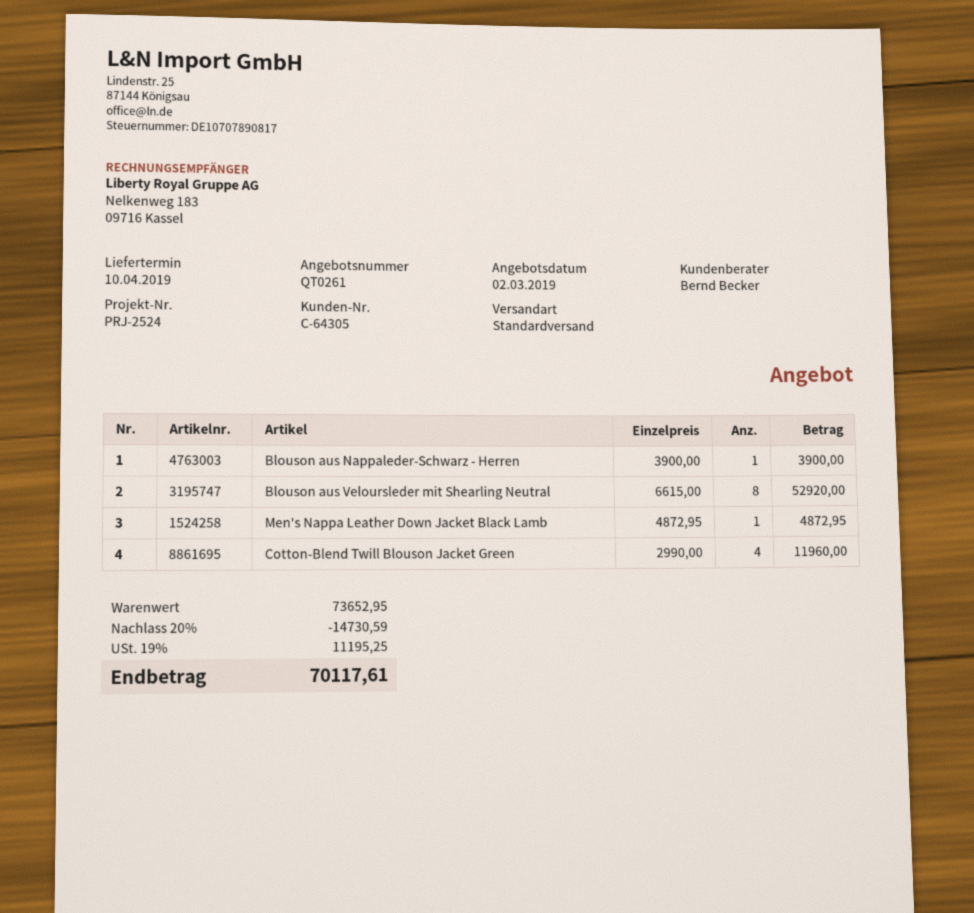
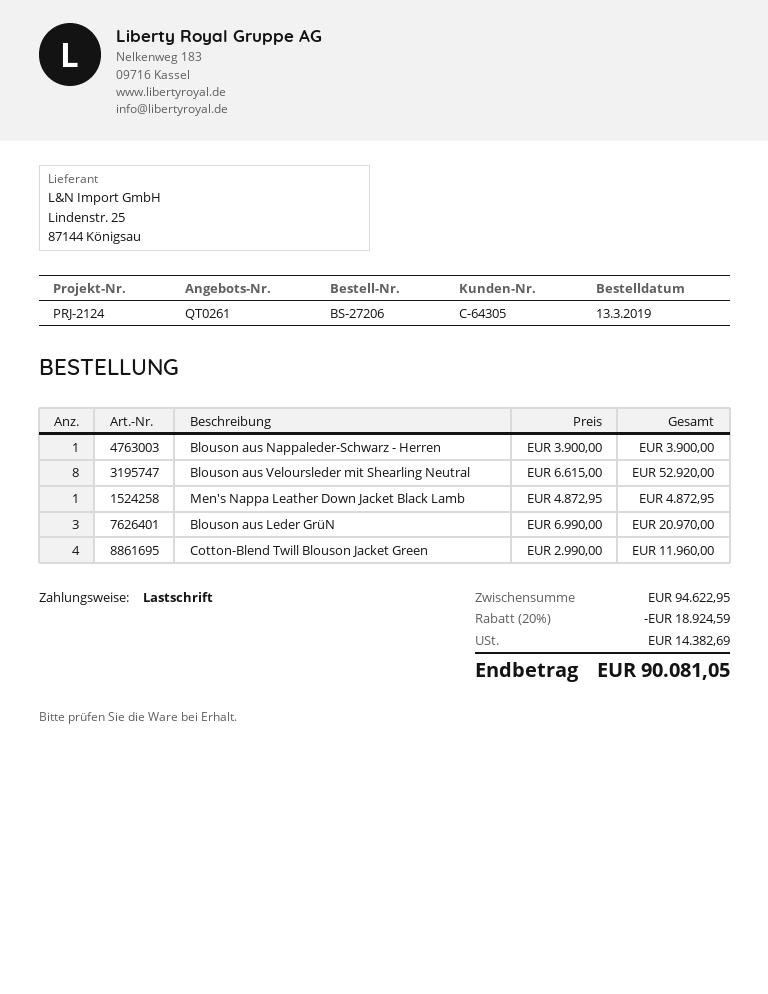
reference: PRJ-2524 -> PRJ-2124
Blouson aus Leder GrüN: none -> 3 x 6990.00 = 20970.00
subtotal: 73652.95 -> 94622.95
discount: 20% = 14730.59 -> 20% = 18924.59
tax: 11195.25 -> 14382.69
total: 70117.61 -> 90081.05

